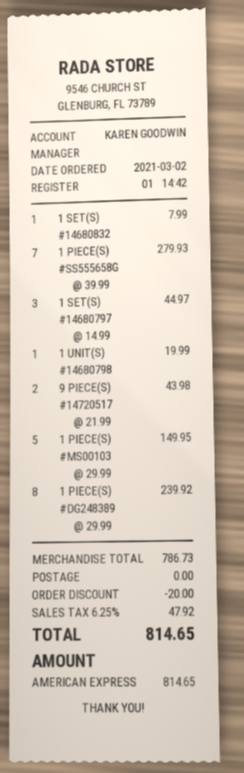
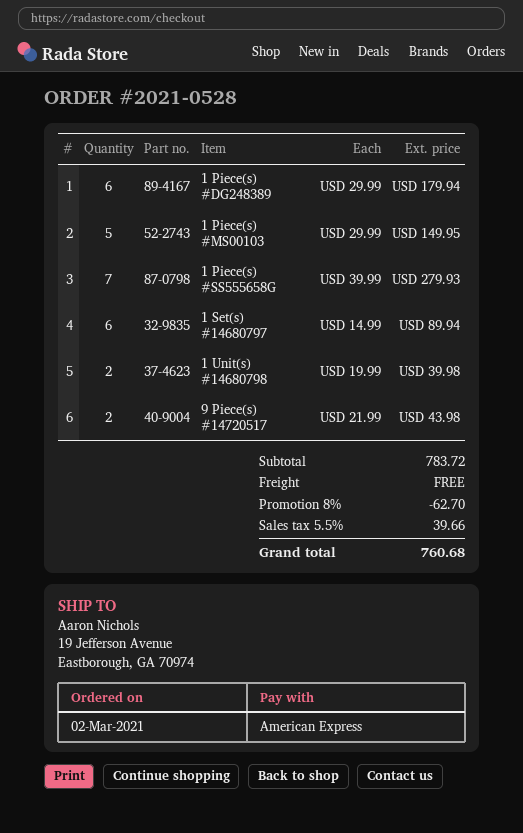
1 SET(S) #14680832: 1 x 7.99 = 7.99 -> none
1 SET(S) #14680797: 3 x 14.99 = 44.97 -> 6 x 14.99 = 89.94
1 UNIT(S) #14680798: 1 x 19.99 = 19.99 -> 2 x 19.99 = 39.98
1 PIECE(S) #DG248389: 8 x 29.99 = 239.92 -> 6 x 29.99 = 179.94
subtotal: 786.73 -> 783.72
discount: 20.00 -> 62.70
tax: 6.25% = 47.92 -> 5.5% = 39.66
total: 814.65 -> 760.68

